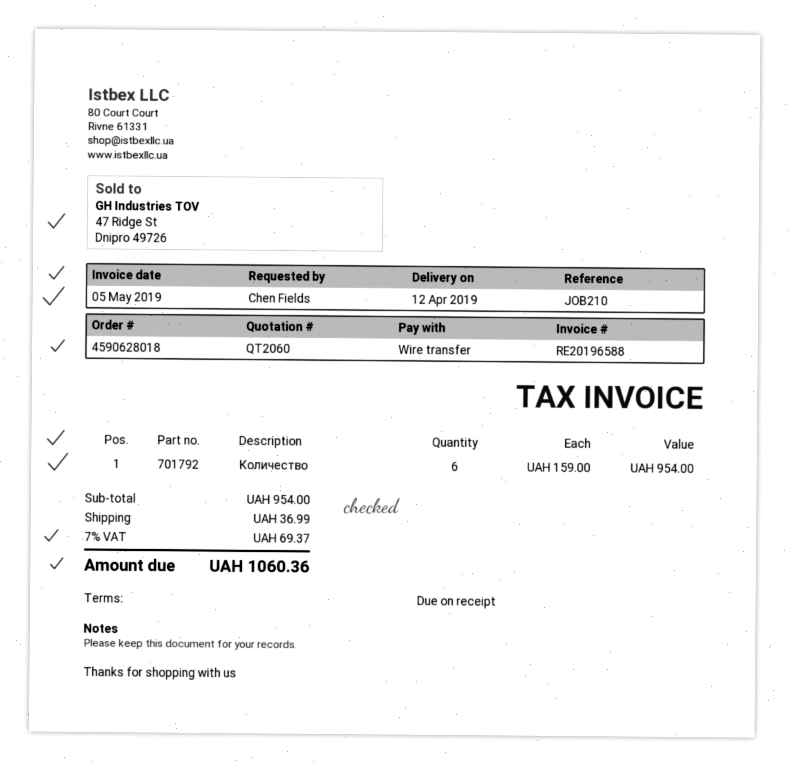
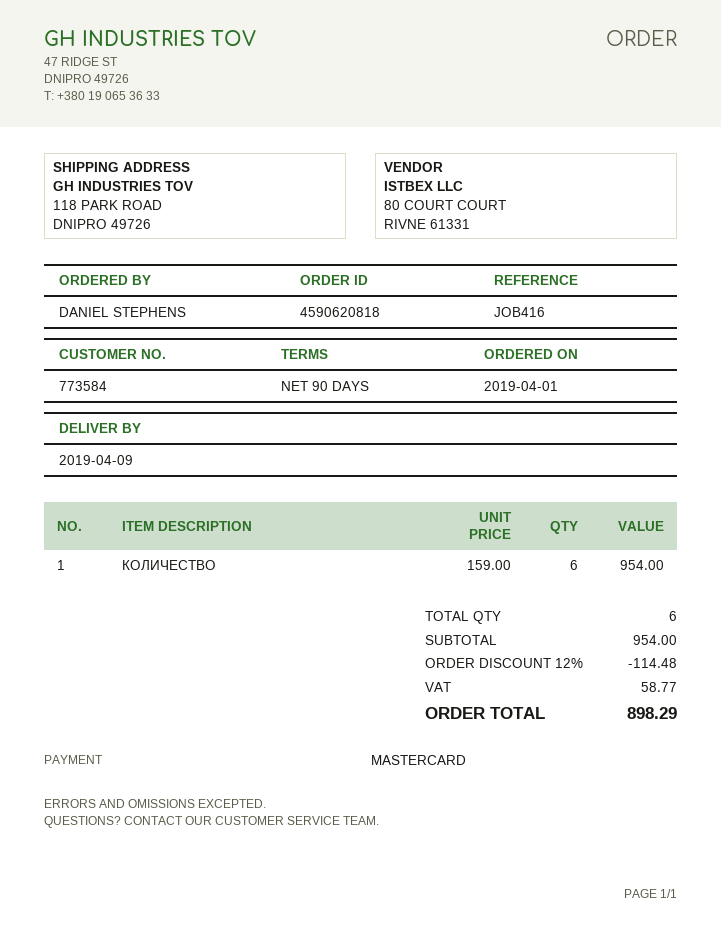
order number: 4590628018 -> 4590620818
delivery date: 2019-04-12 -> 2019-04-09
payment terms: on receipt -> 90 days
reference: JOB210 -> JOB416
ordered by: Chen Fields -> DANIEL STEPHENS
payment method: bank transfer -> Mastercard
discount: none -> 12% = 114.48
shipping: 36.99 -> none
tax: 69.37 -> 58.77
total: 1060.36 -> 898.29

